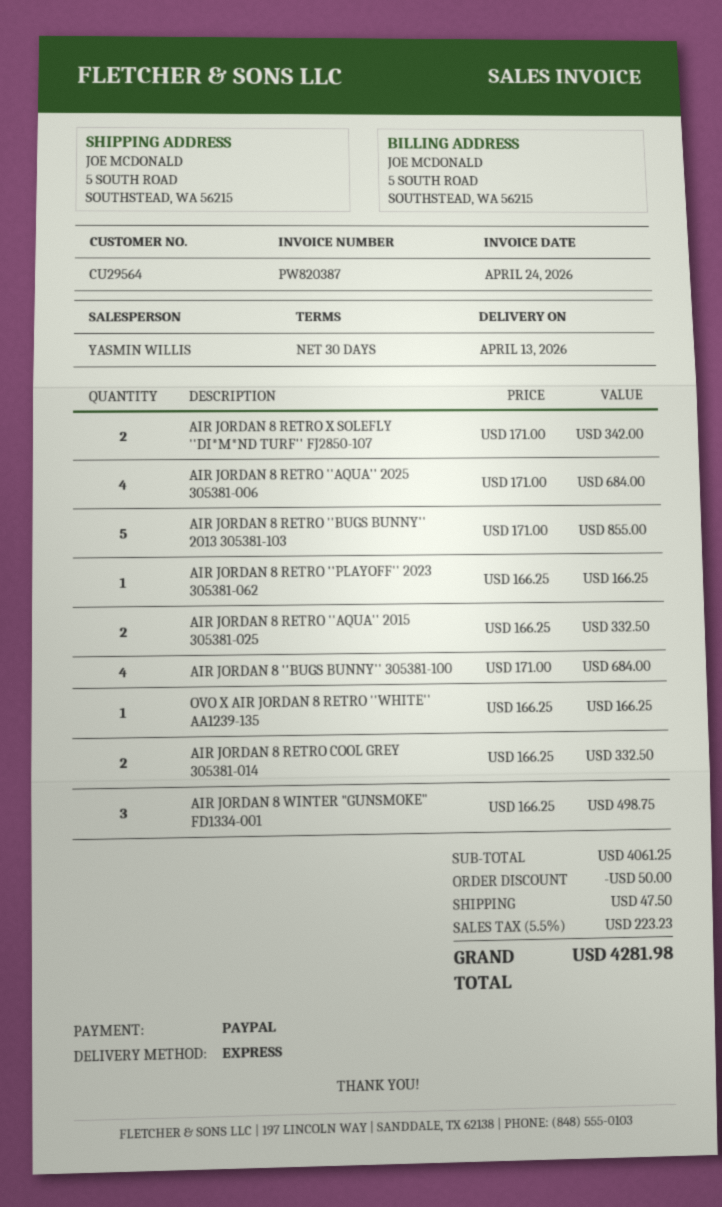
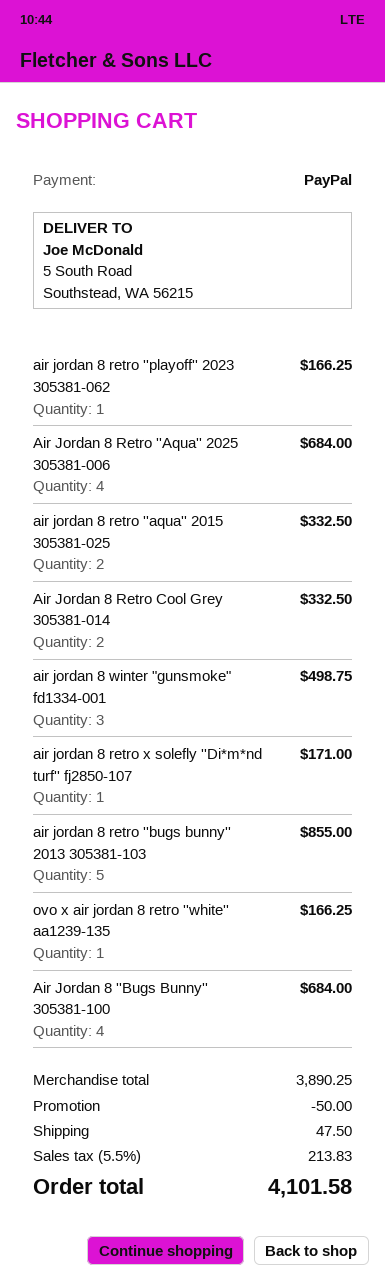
AIR JORDAN 8 RETRO X SOLEFLY ''DI*M*ND TURF'' FJ2850-107: 2 for 342.00 -> 1 for 171.00
subtotal: 4061.25 -> 3890.25
tax: 5.5% = 223.23 -> 5.5% = 213.83
total: 4281.98 -> 4101.58

